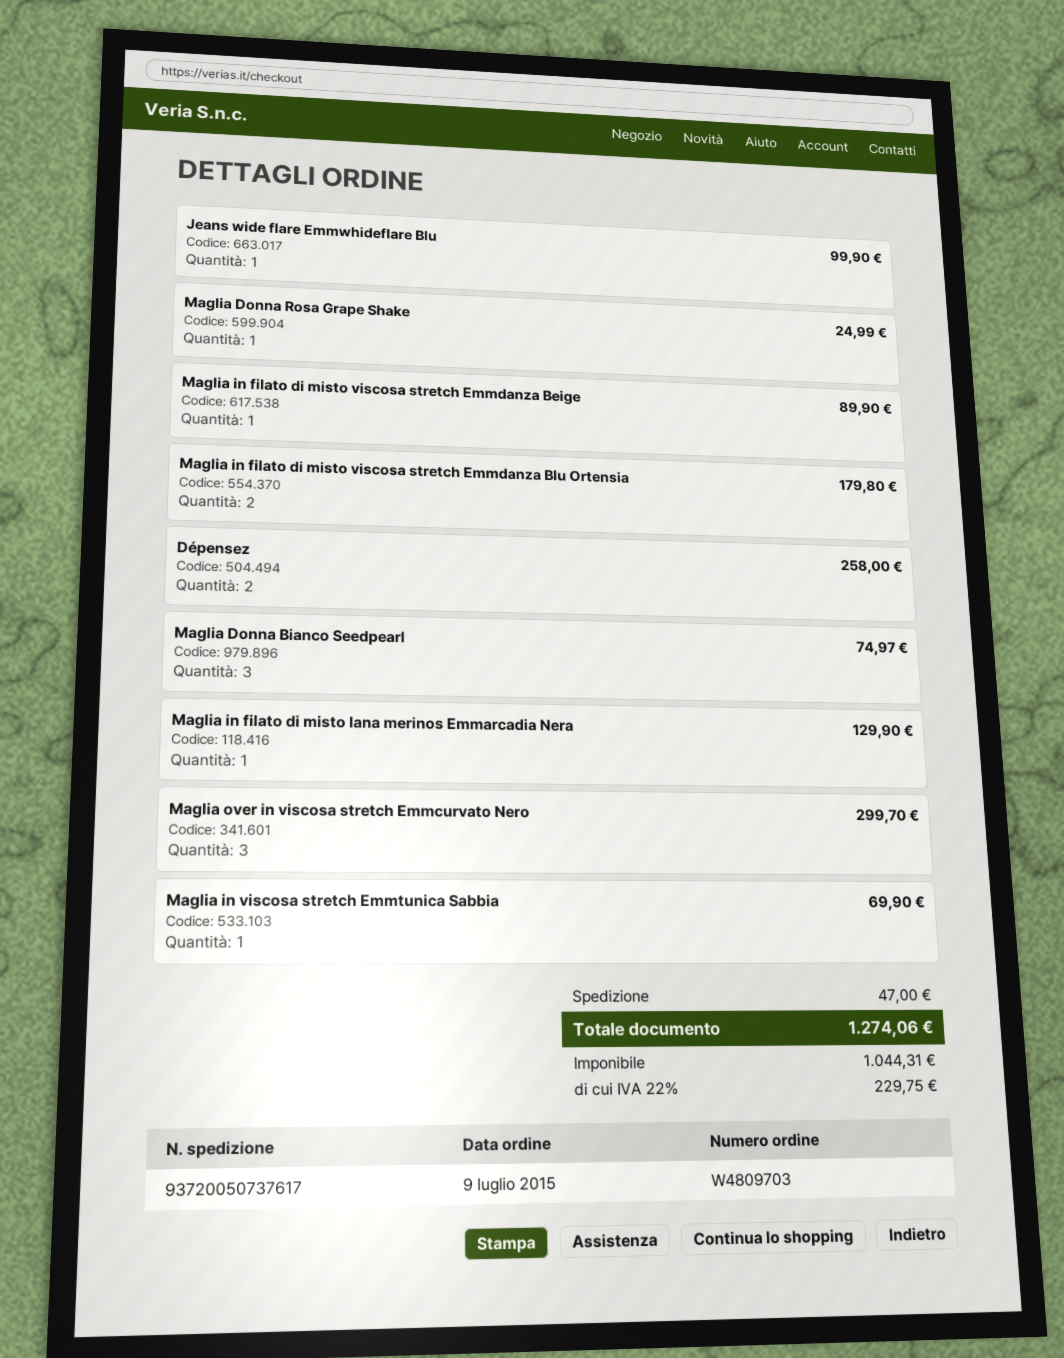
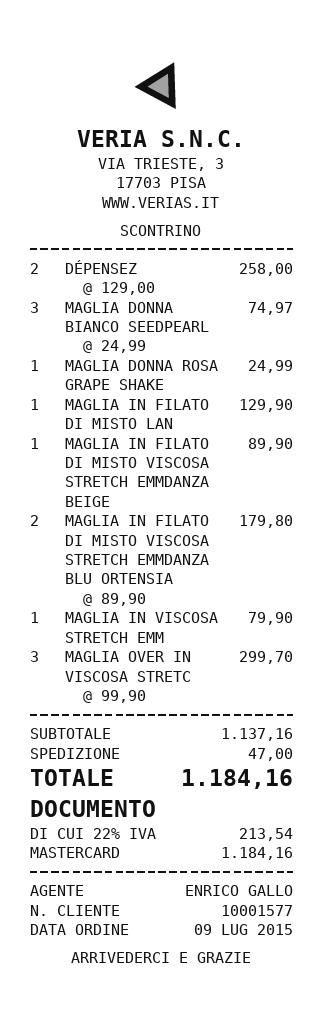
Jeans wide flare Emmwhideflare Blu: 1 for 99.90 -> none
Maglia in viscosa stretch Emmtunica Sabbia: 1 for 69.90 -> 1 for 79.90
tax: 22% = 229.75 -> 22% = 213.54
total: 1274.06 -> 1184.16

